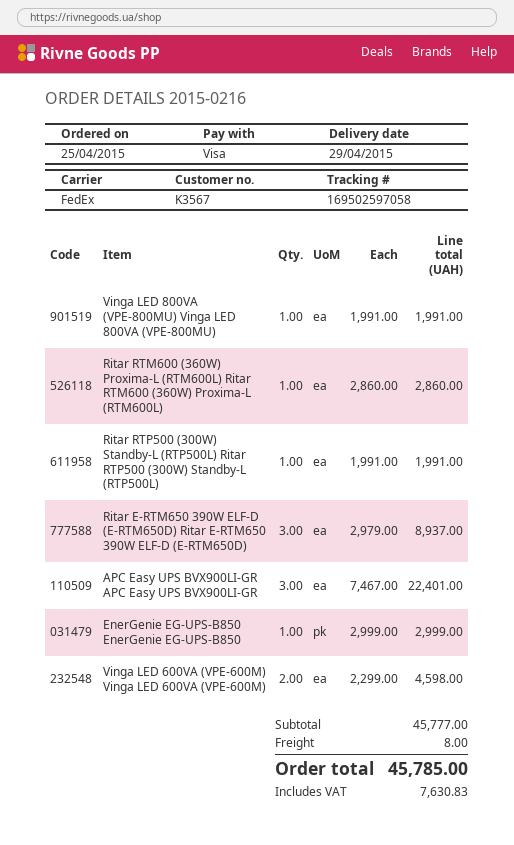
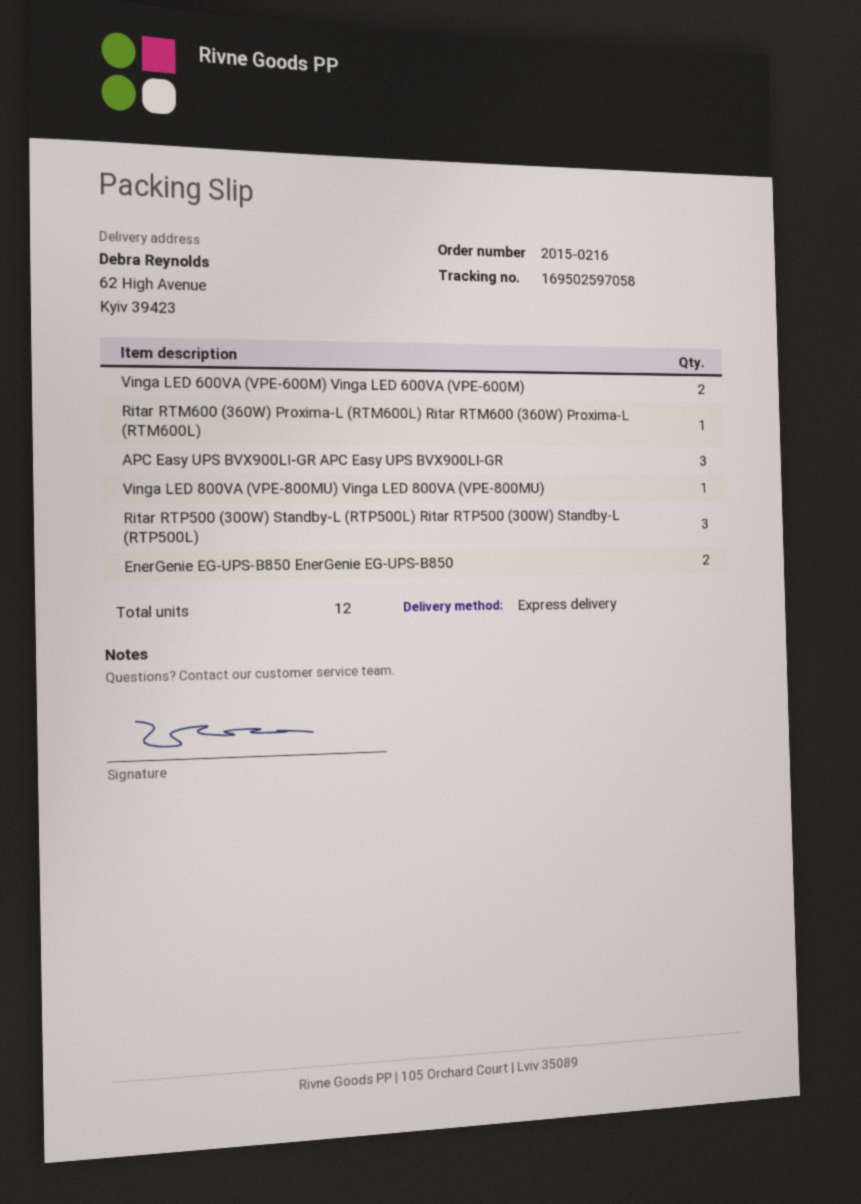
shipping method: FedEx -> express
Ritar RTP500 (300W) Standby-L (RTP500L) Ritar RTP500 (300W) Standby-L (RTP500L): 1 -> 3
Ritar E-RTM650 390W ELF-D (E-RTM650D) Ritar E-RTM650 390W ELF-D (E-RTM650D): 3 -> none
EnerGenie EG-UPS-B850 EnerGenie EG-UPS-B850: 1 -> 2

